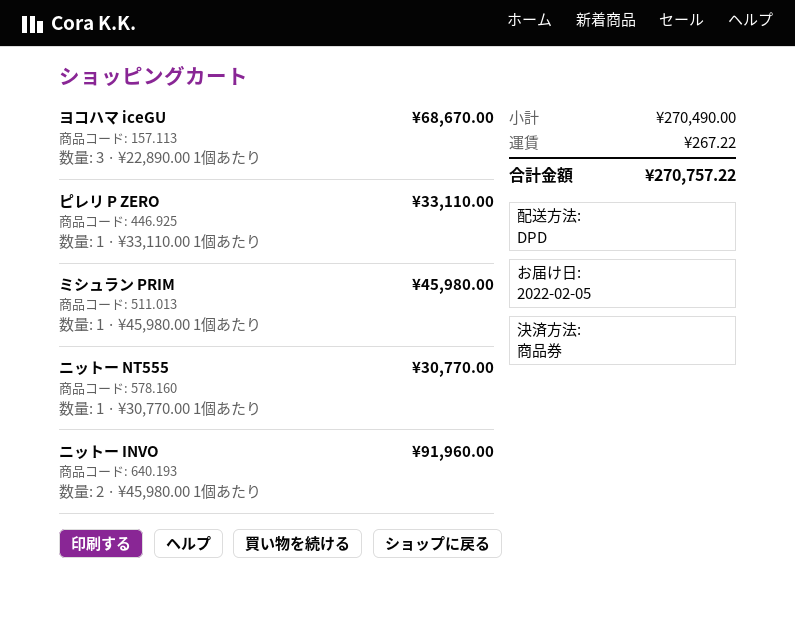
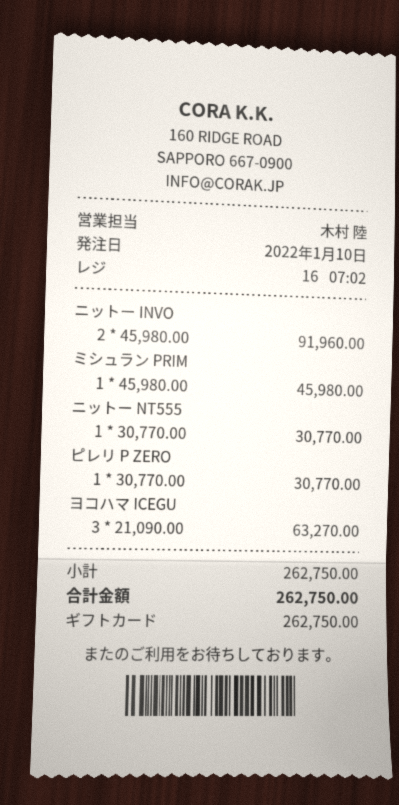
ヨコハマ iceGU: 3 x 22890.00 = 68670.00 -> 3 x 21090.00 = 63270.00
ピレリ P ZERO: 1 x 33110.00 = 33110.00 -> 1 x 30770.00 = 30770.00
subtotal: 270490.00 -> 262750.00
shipping: 267.22 -> none
total: 270757.22 -> 262750.00

